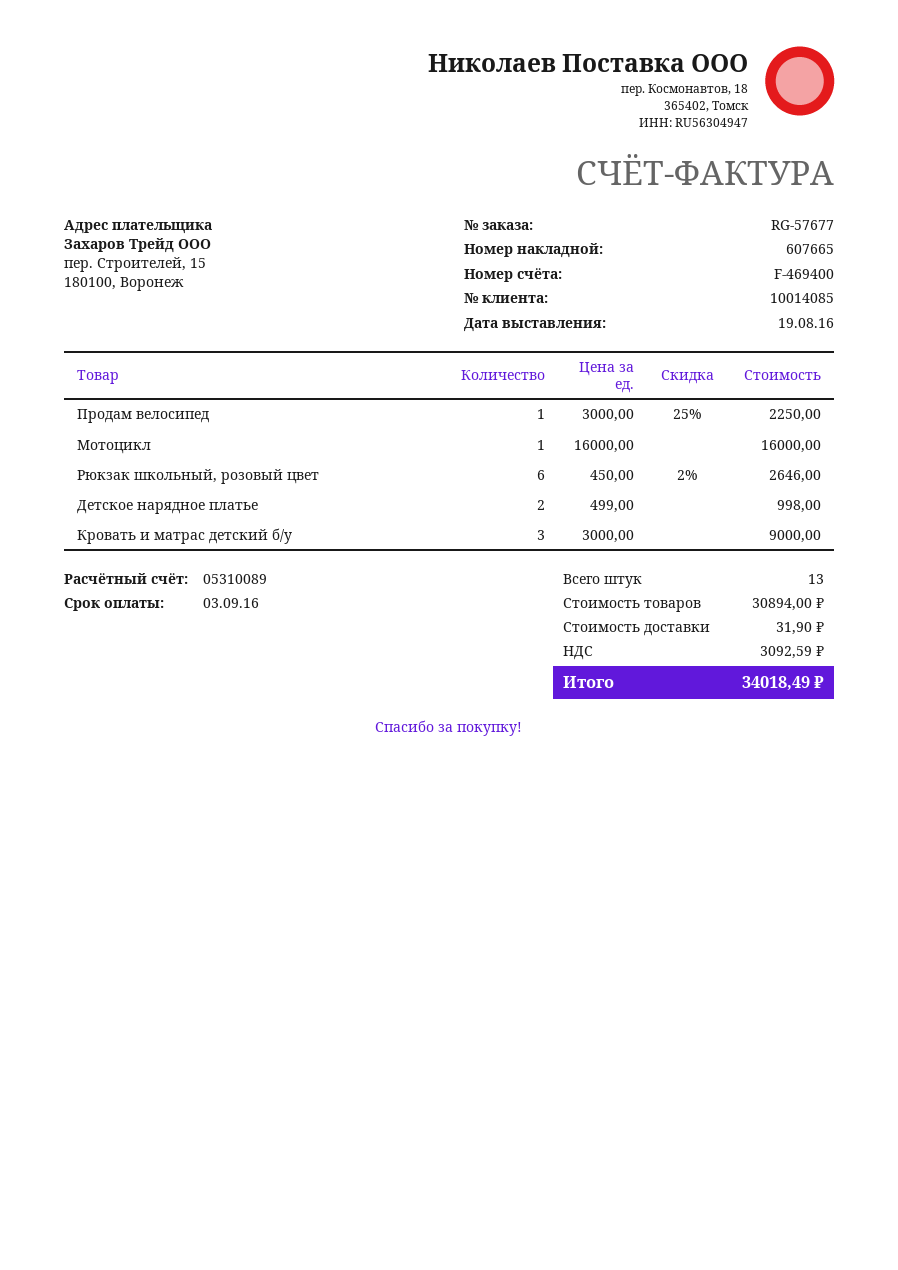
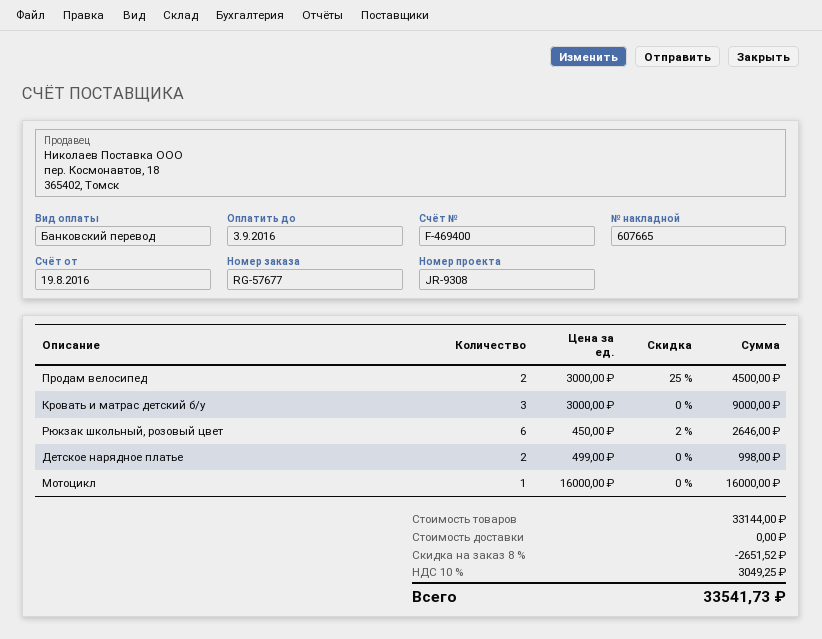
Продам велосипед: 1 x 3000.00 - 25% = 2250.00 -> 2 x 3000.00 - 25% = 4500.00
subtotal: 30894.00 -> 33144.00
discount: none -> 8% = 2651.52
shipping: 31.90 -> 0.00
tax: 3092.59 -> 3049.25
total: 34018.49 -> 33541.73

